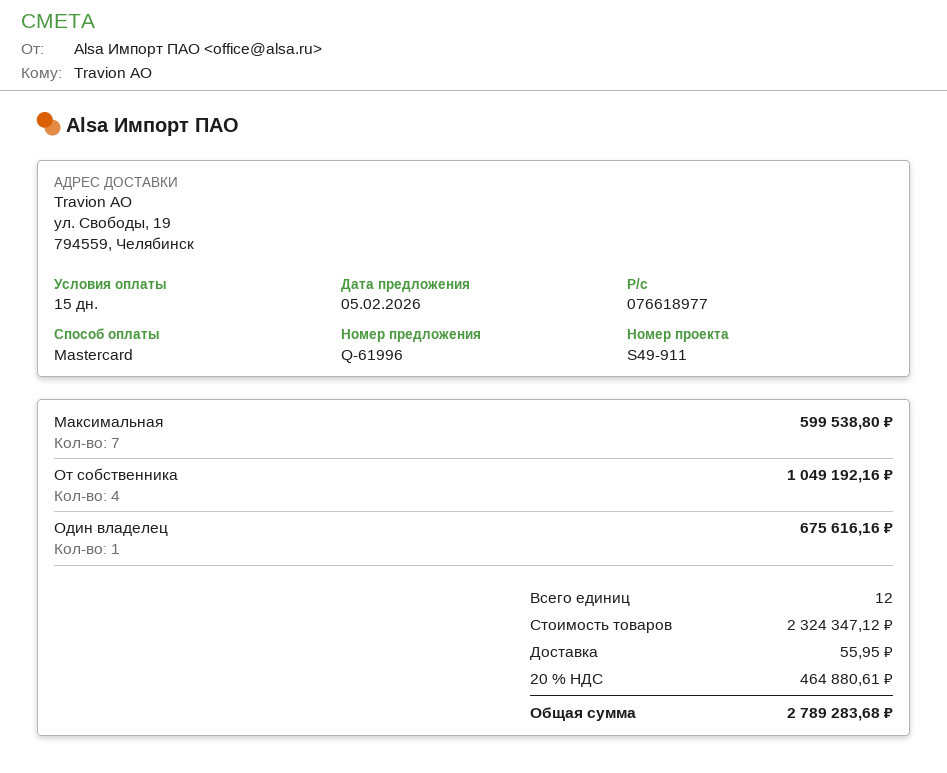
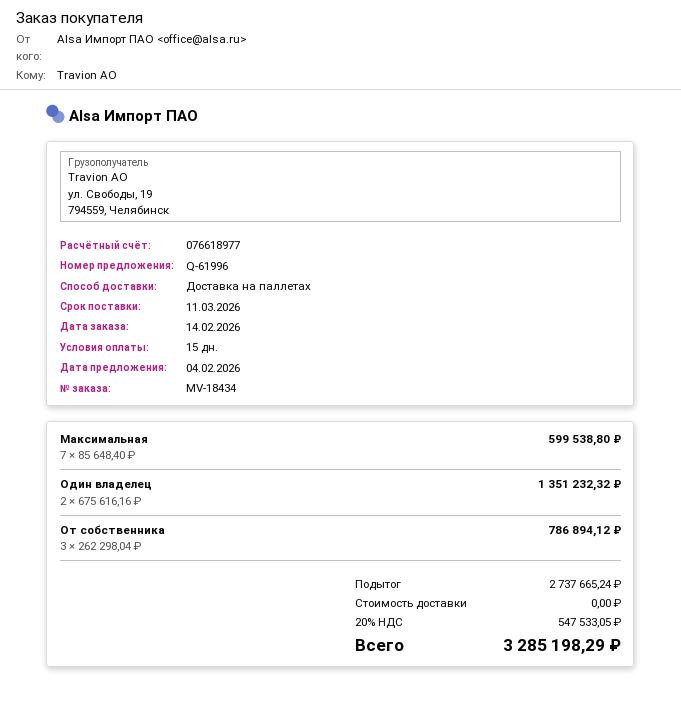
quote date: 2026-02-05 -> 2026-02-04
От собственника: 4 for 1049192.16 -> 3 for 786894.12
Один владелец: 1 for 675616.16 -> 2 for 1351232.32
subtotal: 2324347.12 -> 2737665.24
shipping: 55.95 -> 0.00
tax: 20% = 464880.61 -> 20% = 547533.05
total: 2789283.68 -> 3285198.29

